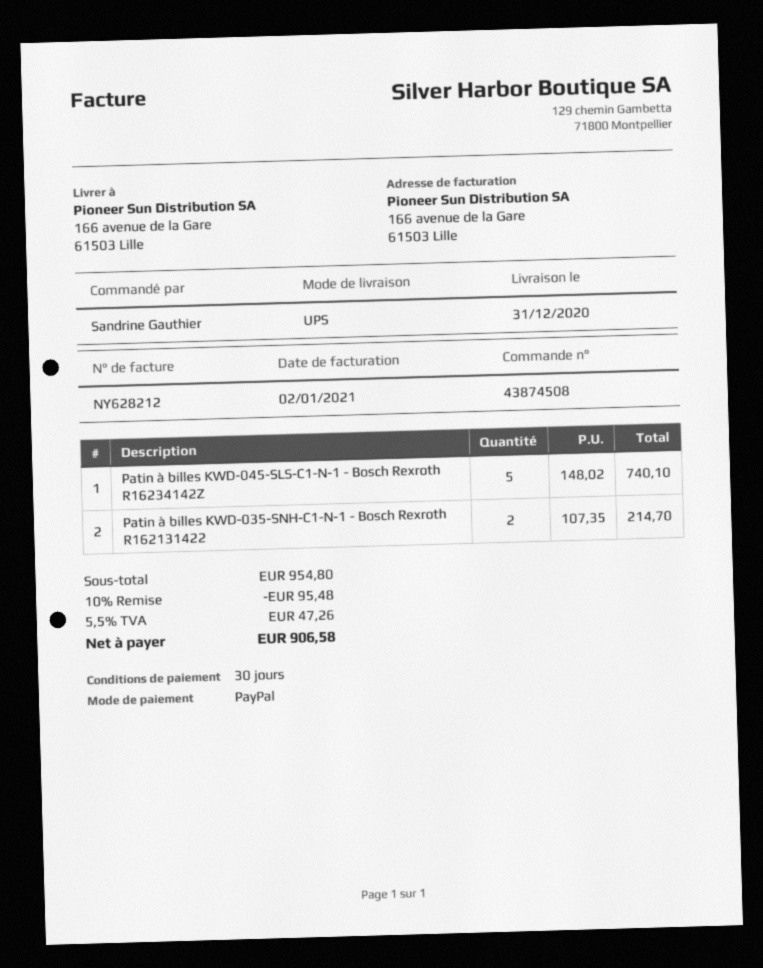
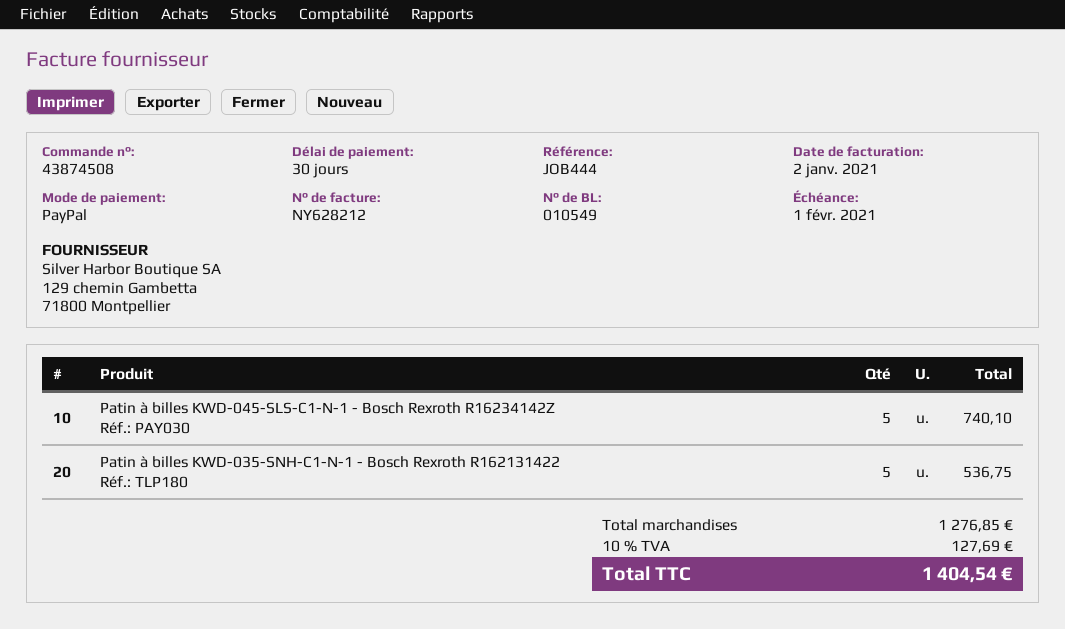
Patin à billes KWD-035-SNH-C1-N-1 - Bosch Rexroth R162131422: 2 for 214.70 -> 5 for 536.75
subtotal: 954.80 -> 1276.85
discount: 10% = 95.48 -> none
tax: 5.5% = 47.26 -> 10% = 127.69
total: 906.58 -> 1404.54

